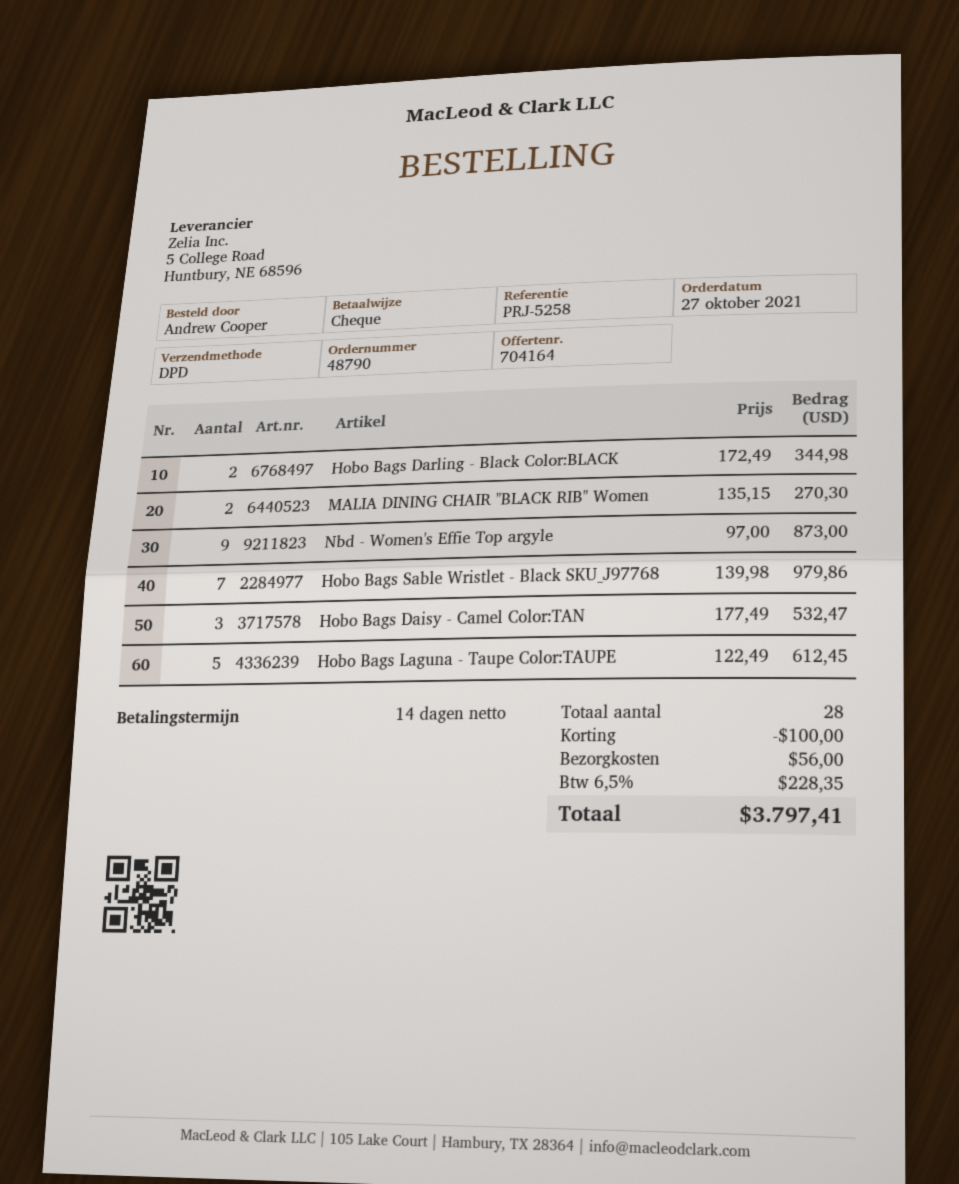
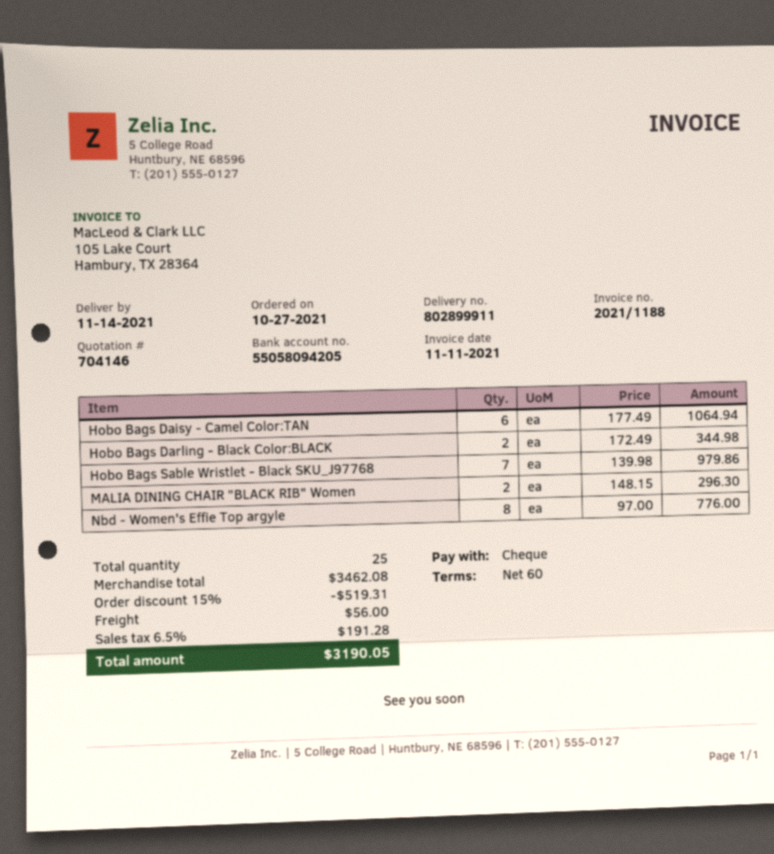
quote number: 704164 -> 704146
payment terms: 14 days -> 60 days
MALIA DINING CHAIR "BLACK RIB" Women: 2 x 135.15 = 270.30 -> 2 x 148.15 = 296.30
Nbd - Women's Effie Top argyle: 9 x 97.00 = 873.00 -> 8 x 97.00 = 776.00
Hobo Bags Daisy - Camel Color:TAN: 3 x 177.49 = 532.47 -> 6 x 177.49 = 1064.94
Hobo Bags Laguna - Taupe Color:TAUPE: 5 x 122.49 = 612.45 -> none
total quantity: 28 -> 25
discount: 100.00 -> 519.31
tax: 6.5% = 228.35 -> 6.5% = 191.28
total: 3797.41 -> 3190.05

